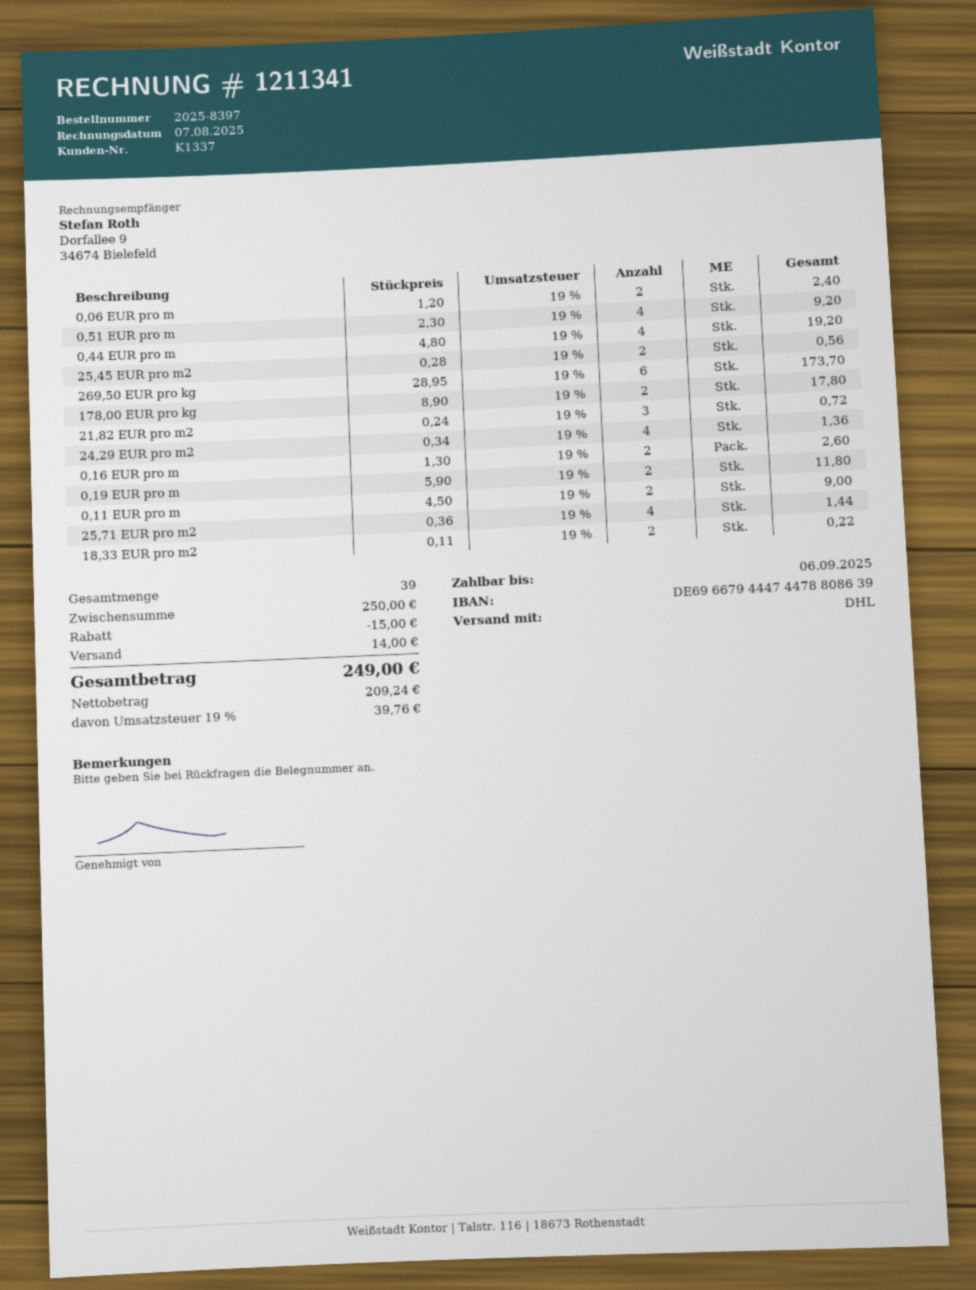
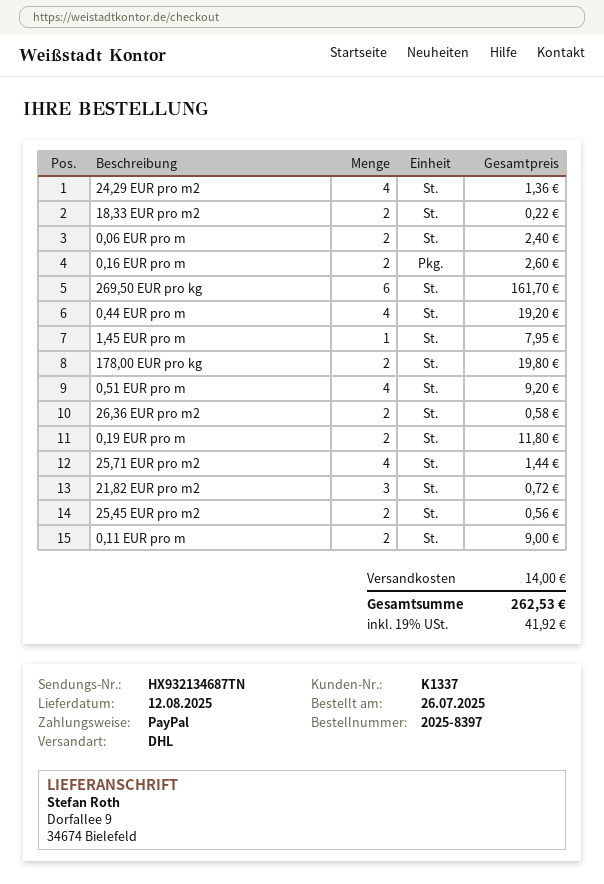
269,50 EUR pro kg: 6 for 173.70 -> 6 for 161.70
178,00 EUR pro kg: 2 for 17.80 -> 2 for 19.80
1,45 EUR pro m: none -> 1 for 7.95
26,36 EUR pro m2: none -> 2 for 0.58
discount: 15.00 -> none
tax: 19% = 39.76 -> 19% = 41.92
total: 249.00 -> 262.53

